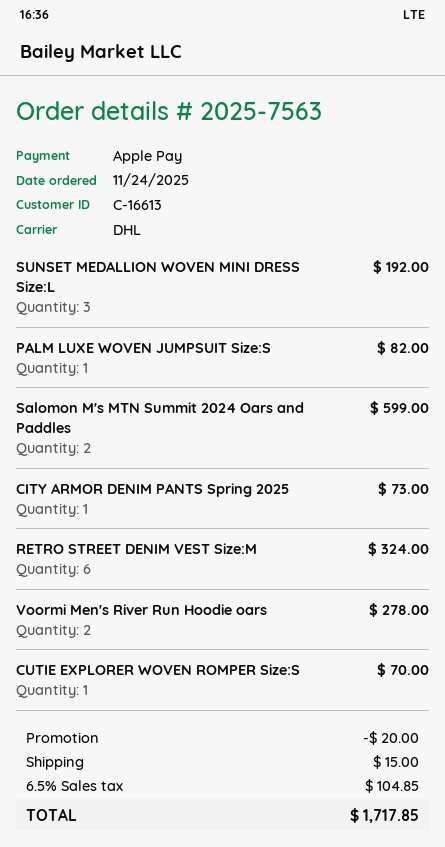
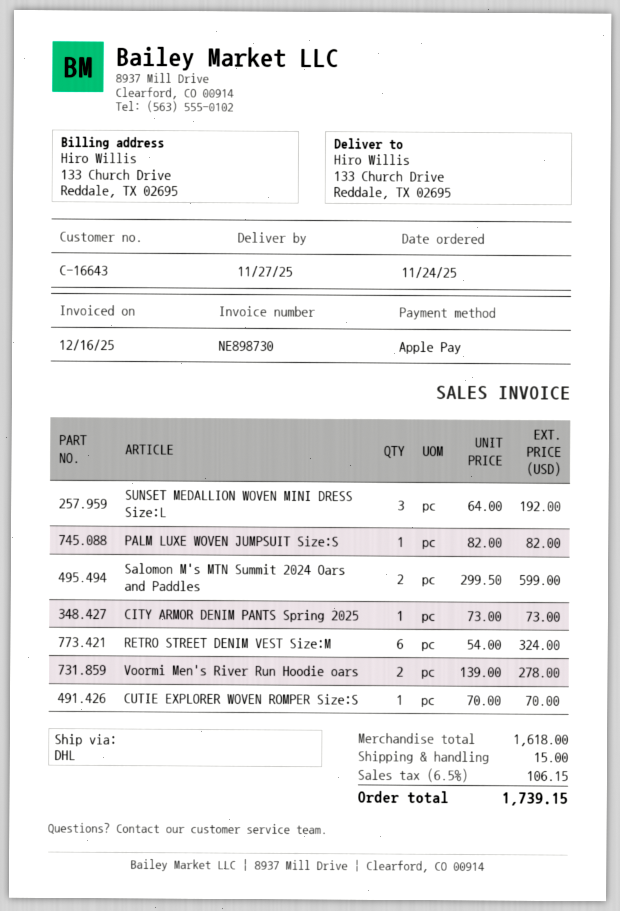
customer number: C-16613 -> C-16643
discount: 20.00 -> none
tax: 6.5% = 104.85 -> 6.5% = 106.15
total: 1717.85 -> 1739.15

